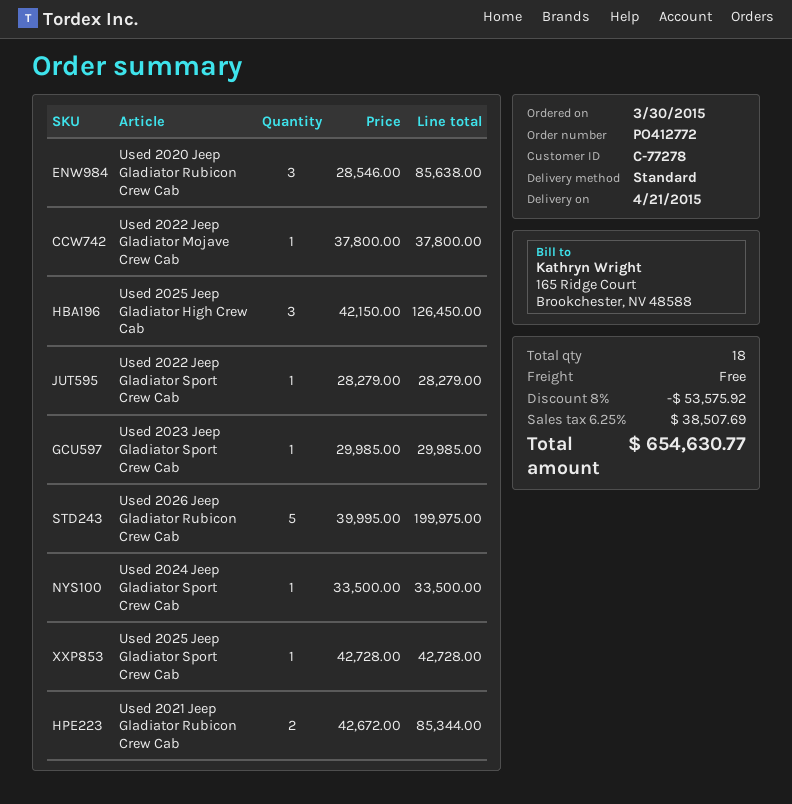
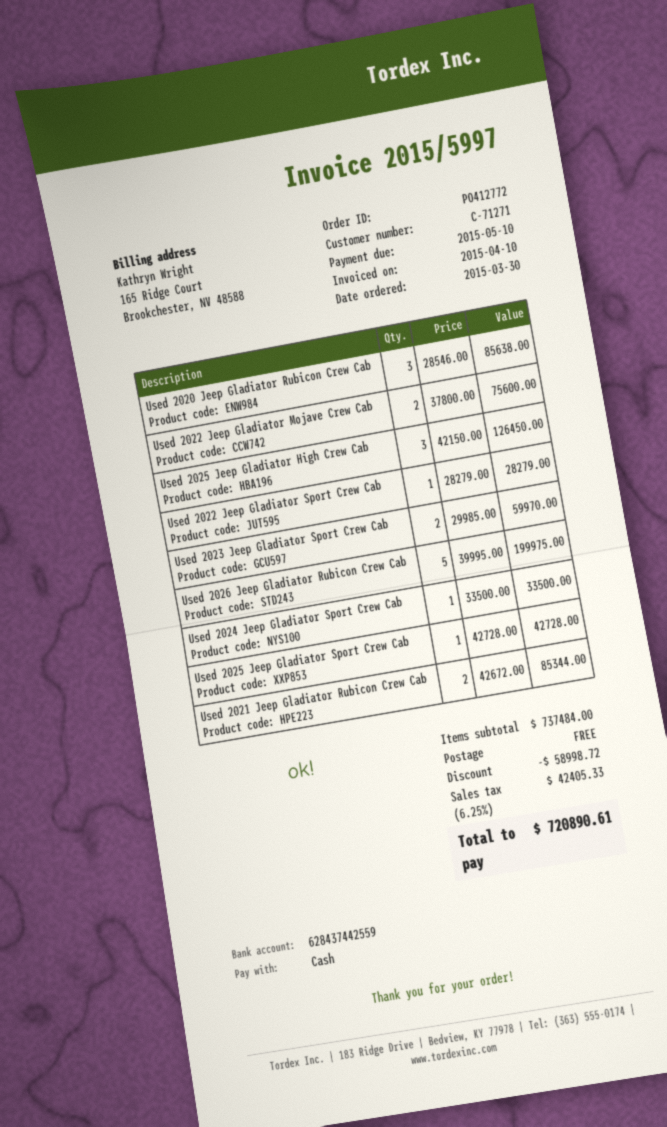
customer number: C-77278 -> C-71271
Used 2022 Jeep Gladiator Mojave Crew Cab: 1 x 37800.00 = 37800.00 -> 2 x 37800.00 = 75600.00
Used 2023 Jeep Gladiator Sport Crew Cab: 1 x 29985.00 = 29985.00 -> 2 x 29985.00 = 59970.00
discount: 53575.92 -> 58998.72
tax: 6.25% = 38507.69 -> 6.25% = 42405.33
total: 654630.77 -> 720890.61

